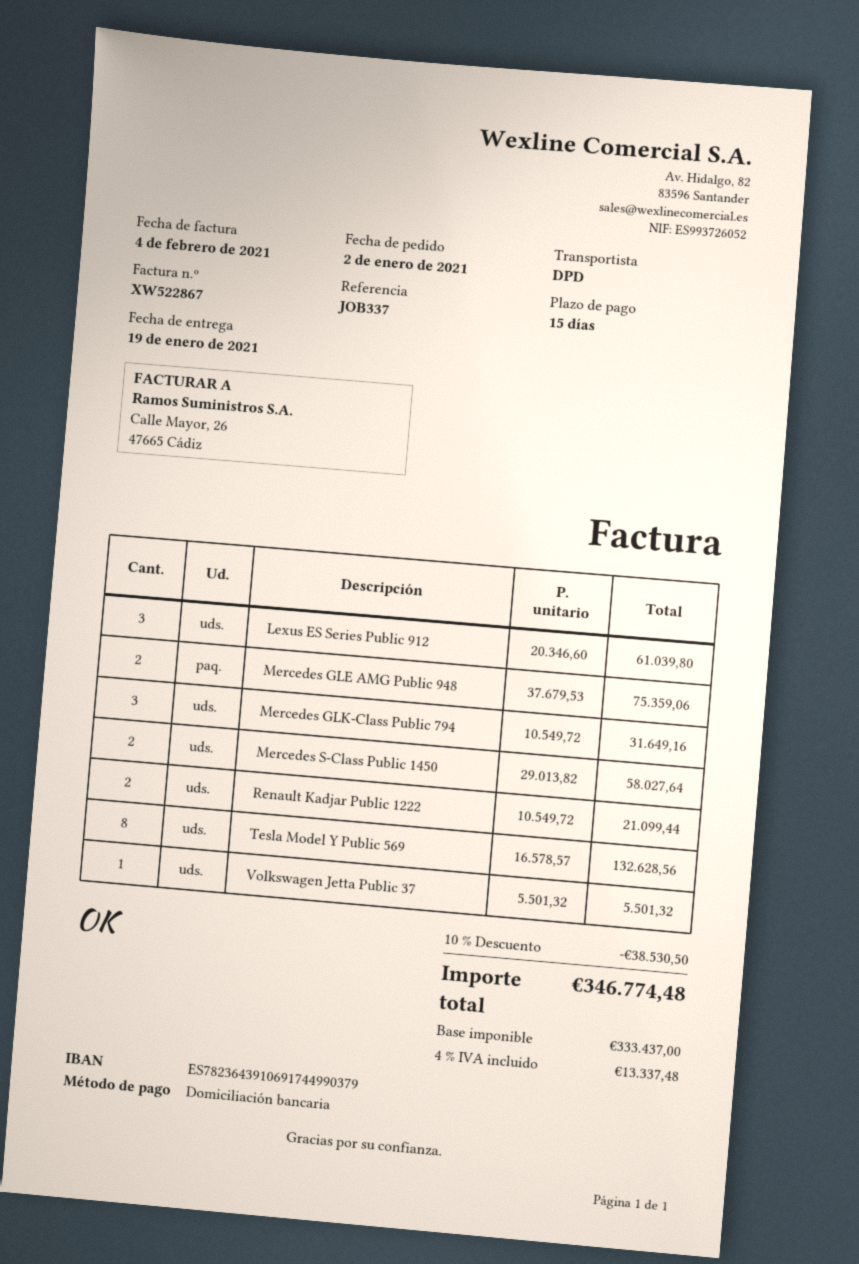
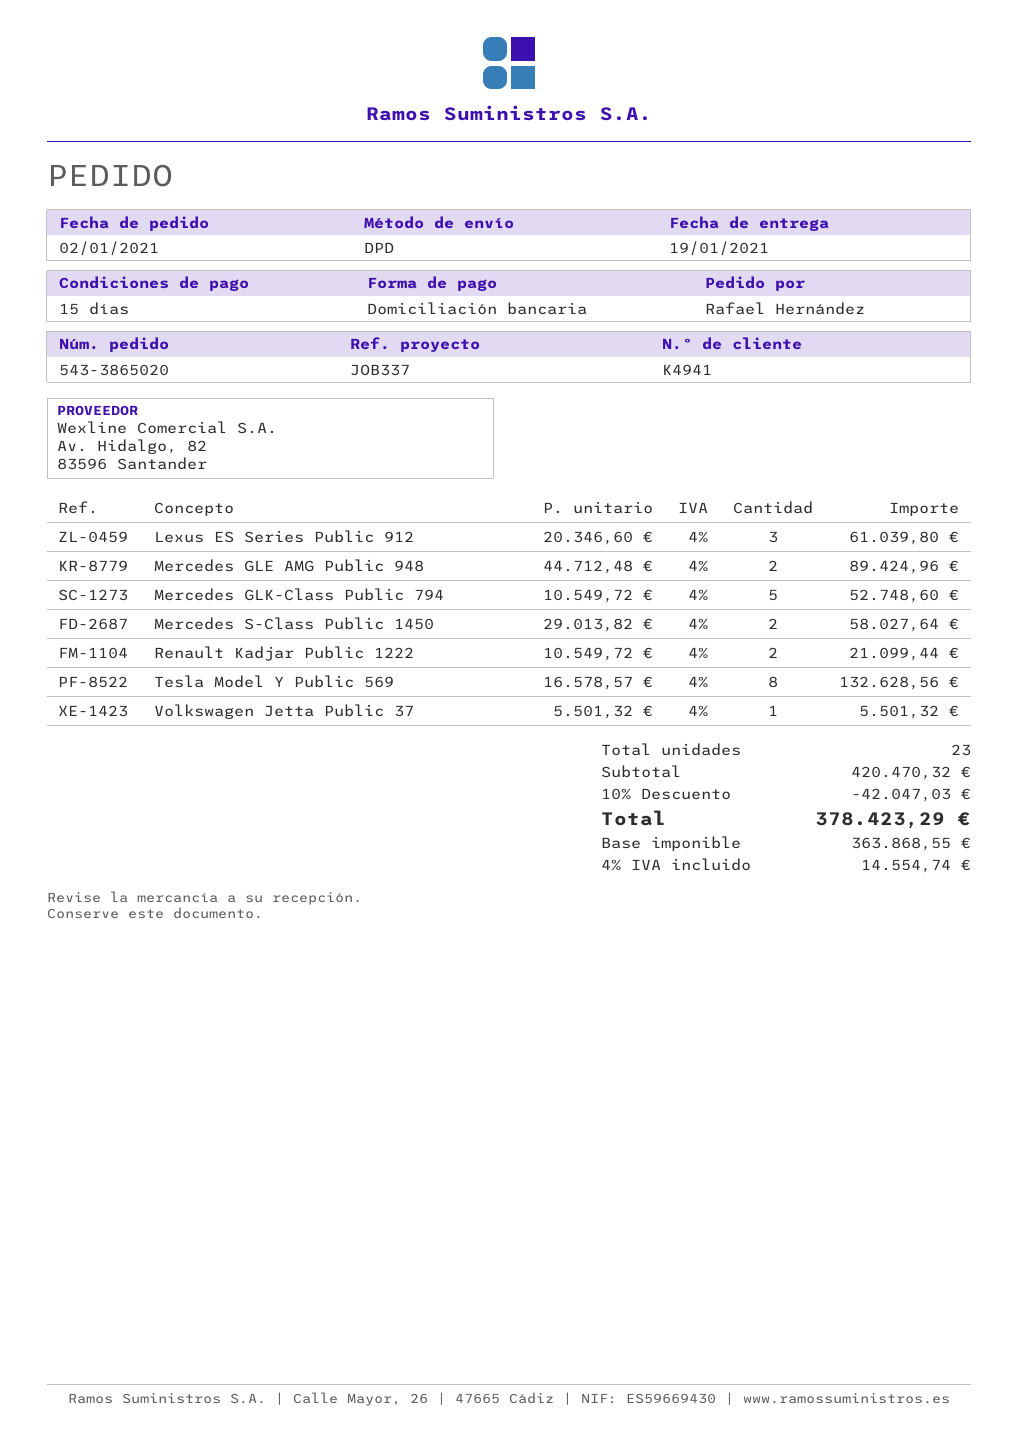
Mercedes GLE AMG Public 948: 2 x 37679.53 = 75359.06 -> 2 x 44712.48 = 89424.96
Mercedes GLK-Class Public 794: 3 x 10549.72 = 31649.16 -> 5 x 10549.72 = 52748.60
discount: 10% = 38530.50 -> 10% = 42047.03
net: 333437.00 -> 363868.55
tax: 4% = 13337.48 -> 4% = 14554.74
total: 346774.48 -> 378423.29

